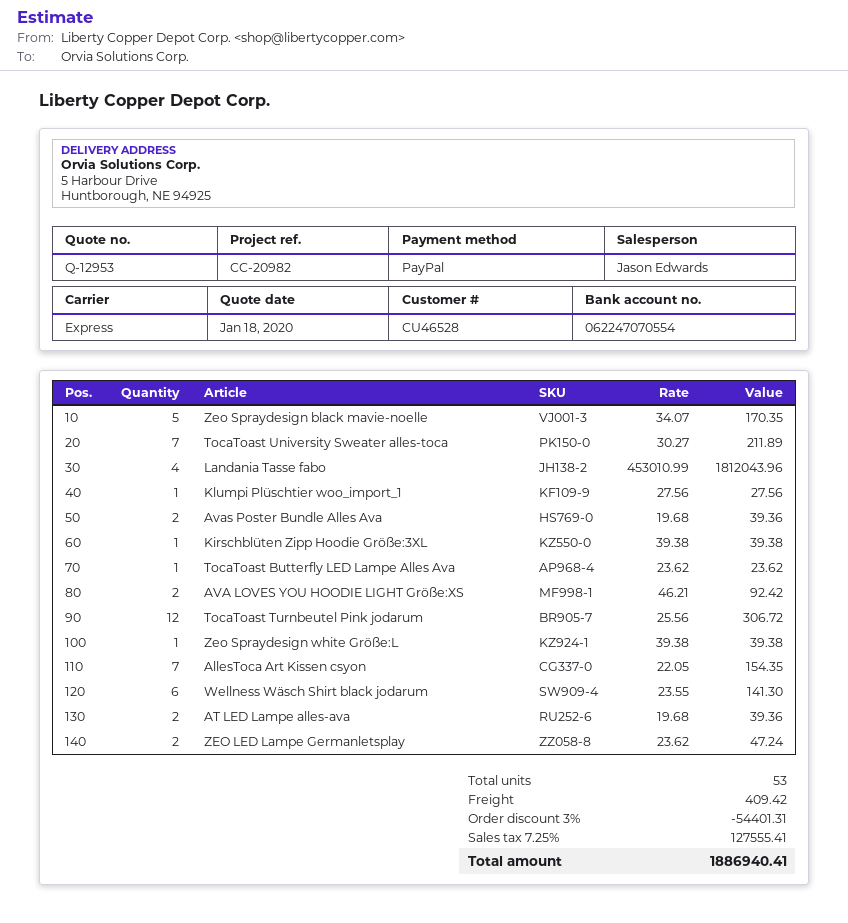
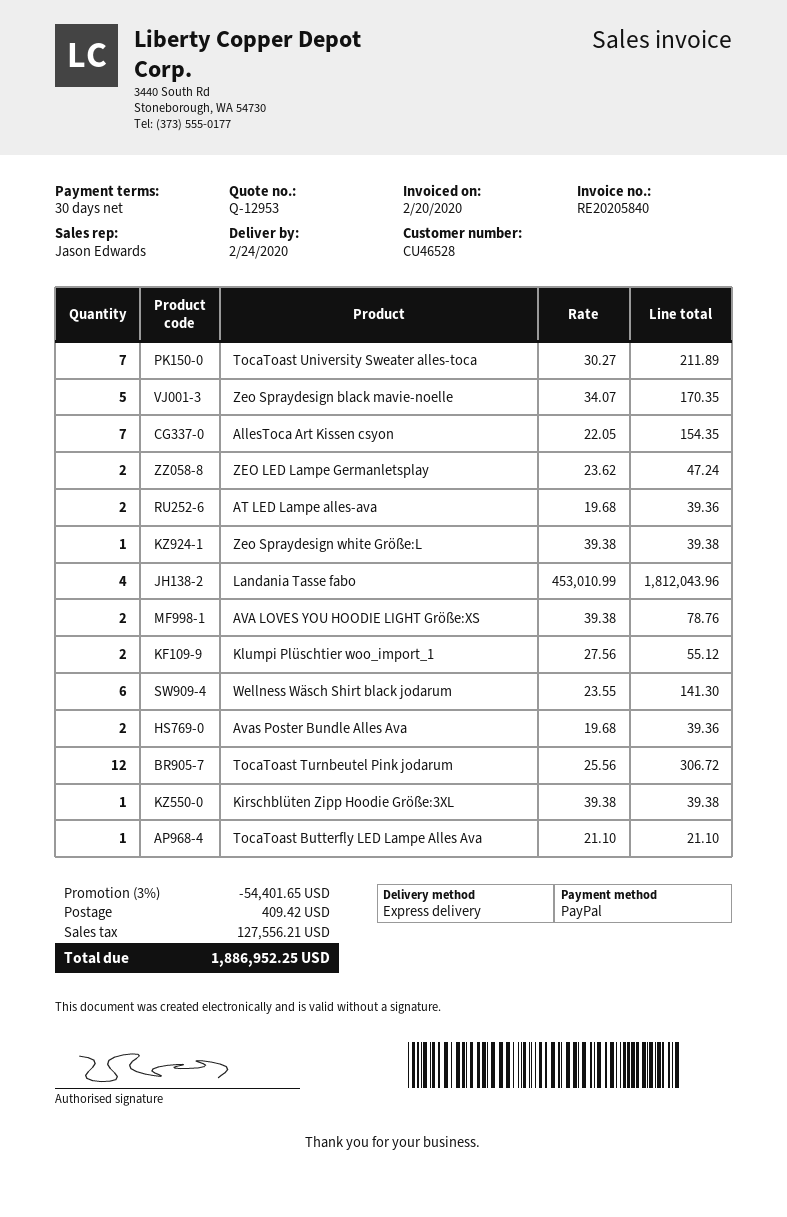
Klumpi Plüschtier woo_import_1: 1 x 27.56 = 27.56 -> 2 x 27.56 = 55.12
TocaToast Butterfly LED Lampe Alles Ava: 1 x 23.62 = 23.62 -> 1 x 21.10 = 21.10
AVA LOVES YOU HOODIE LIGHT Größe:XS: 2 x 46.21 = 92.42 -> 2 x 39.38 = 78.76
discount: 3% = 54401.31 -> 3% = 54401.65
tax: 127555.41 -> 127556.21
total: 1886940.41 -> 1886952.25

